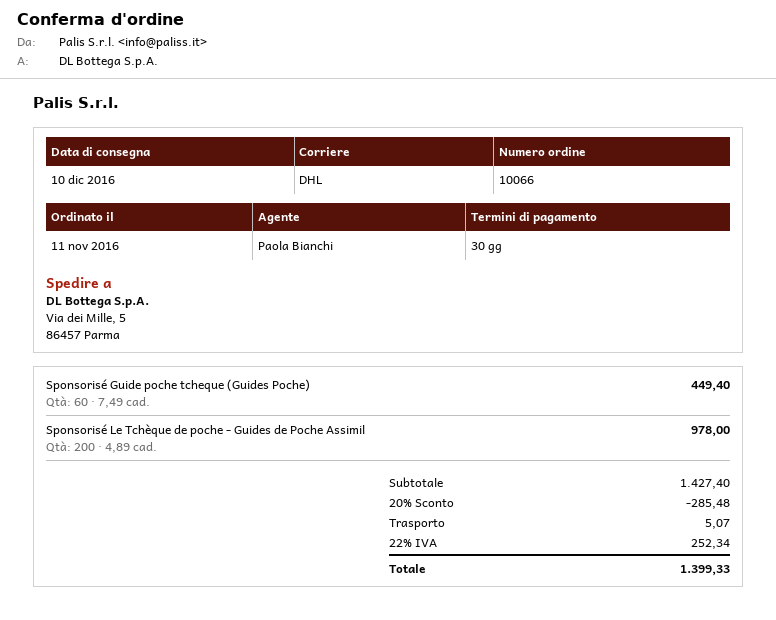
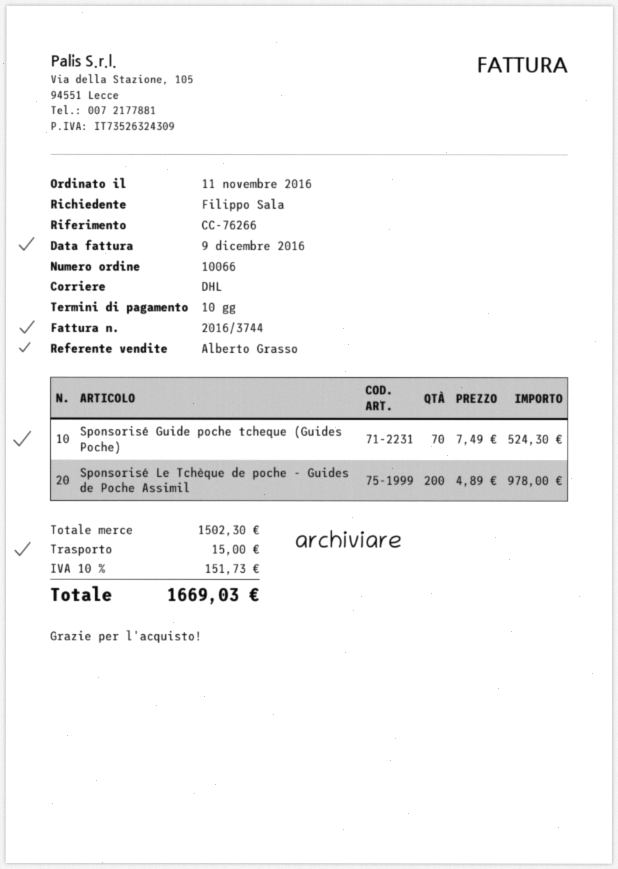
payment terms: 30 days -> 10 days
sales rep: Paola Bianchi -> Alberto Grasso
Sponsorisé Guide poche tcheque (Guides Poche): 60 x 7.49 = 449.40 -> 70 x 7.49 = 524.30
subtotal: 1427.40 -> 1502.30
discount: 20% = 285.48 -> none
shipping: 5.07 -> 15.00
tax: 22% = 252.34 -> 10% = 151.73
total: 1399.33 -> 1669.03

